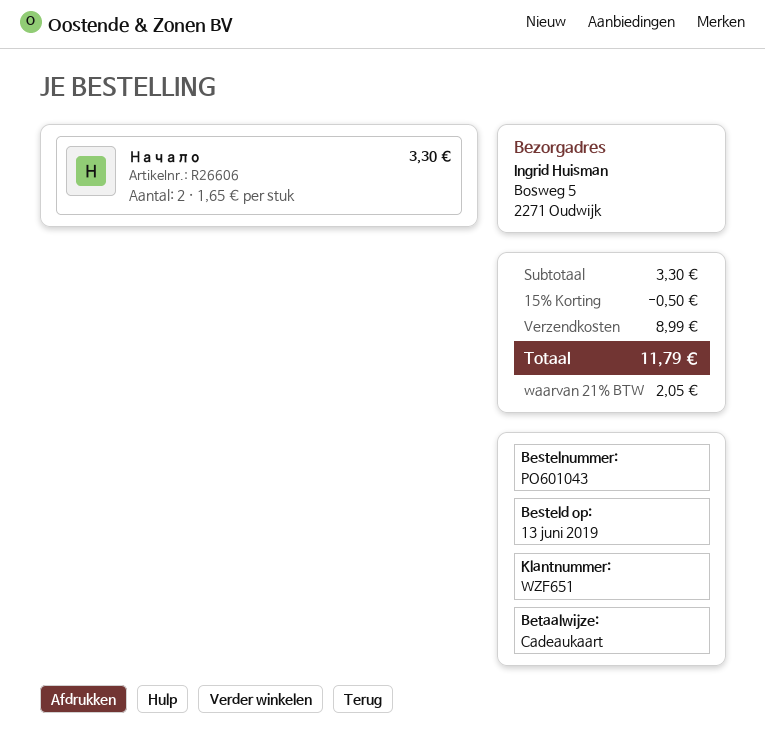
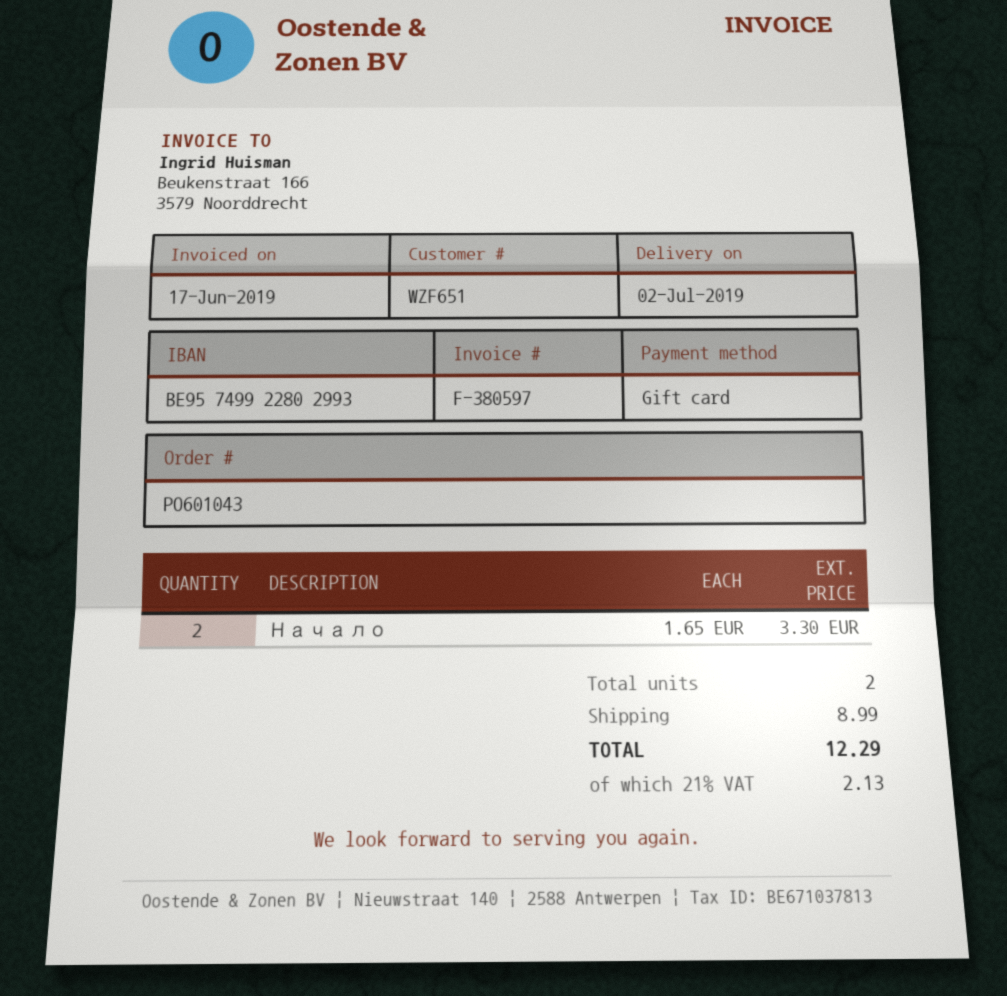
discount: 15% = 0.50 -> none
tax: 21% = 2.05 -> 21% = 2.13
total: 11.79 -> 12.29

